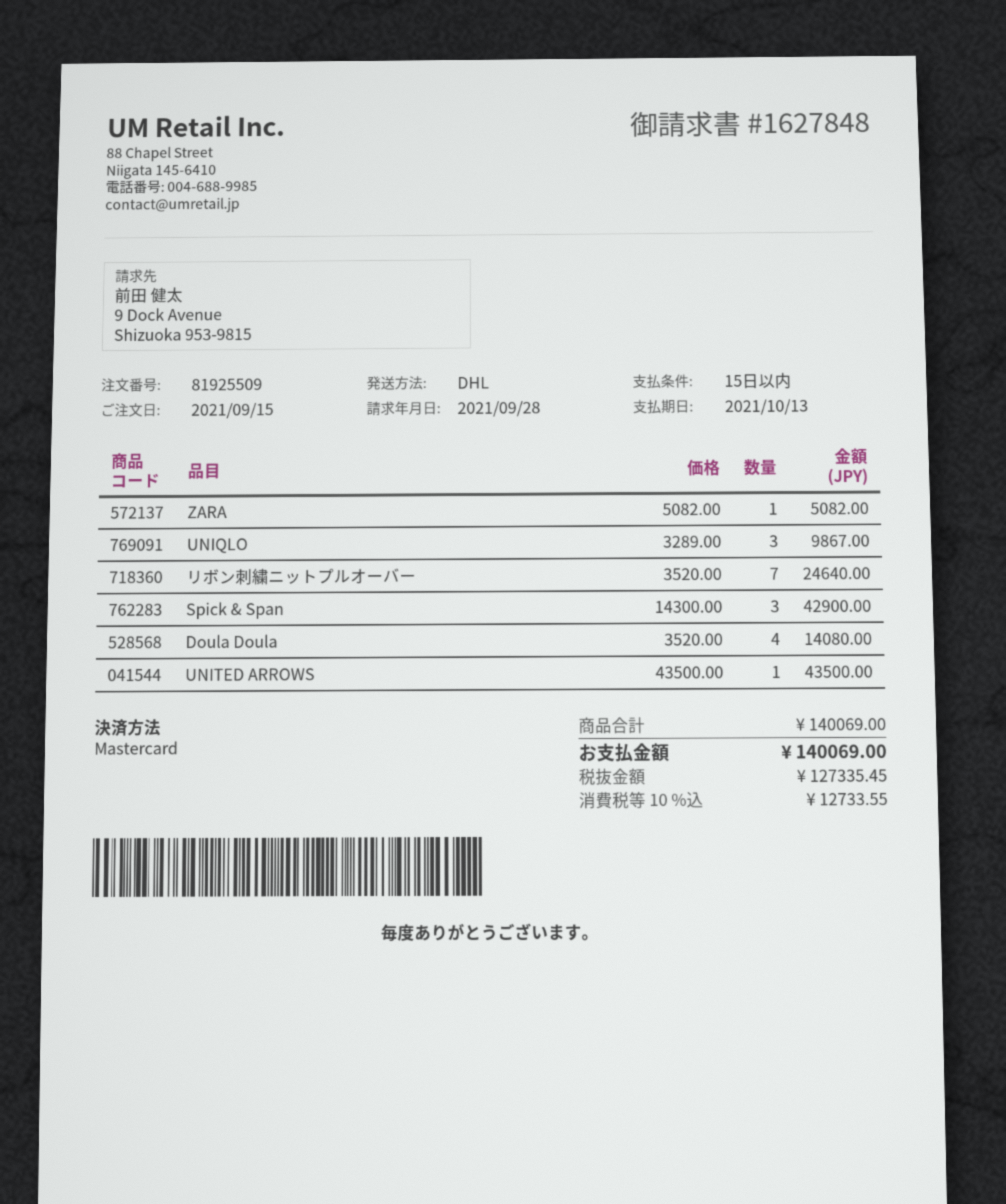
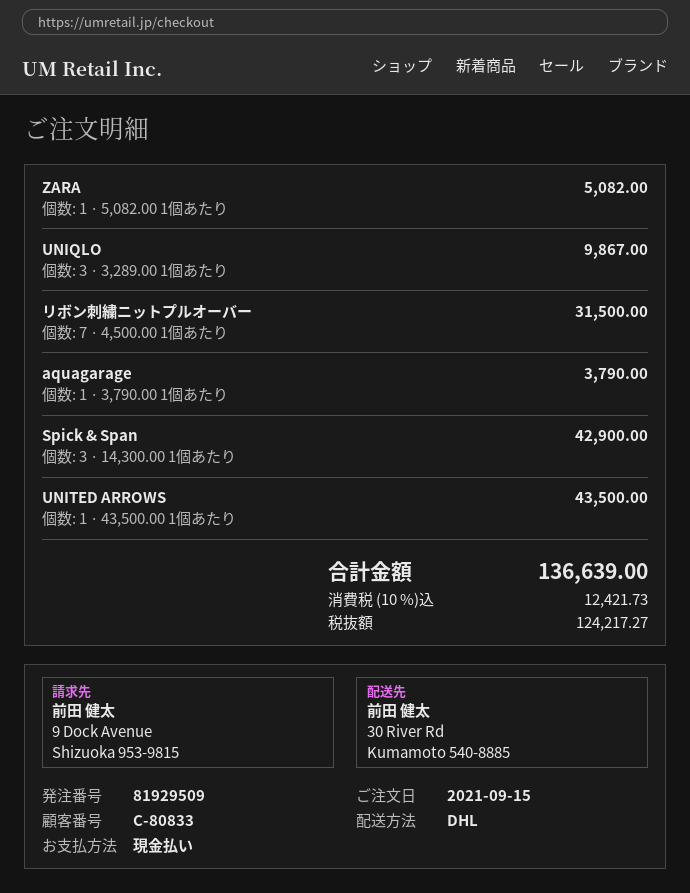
order number: 81925509 -> 81929509
payment method: Mastercard -> cash
リボン刺繍ニットプルオーバー: 7 x 3520.00 = 24640.00 -> 7 x 4500.00 = 31500.00
Doula Doula: 4 x 3520.00 = 14080.00 -> none
aquagarage: none -> 1 x 3790.00 = 3790.00
net: 127335.45 -> 124217.27
tax: 10% = 12733.55 -> 10% = 12421.73
total: 140069.00 -> 136639.00

